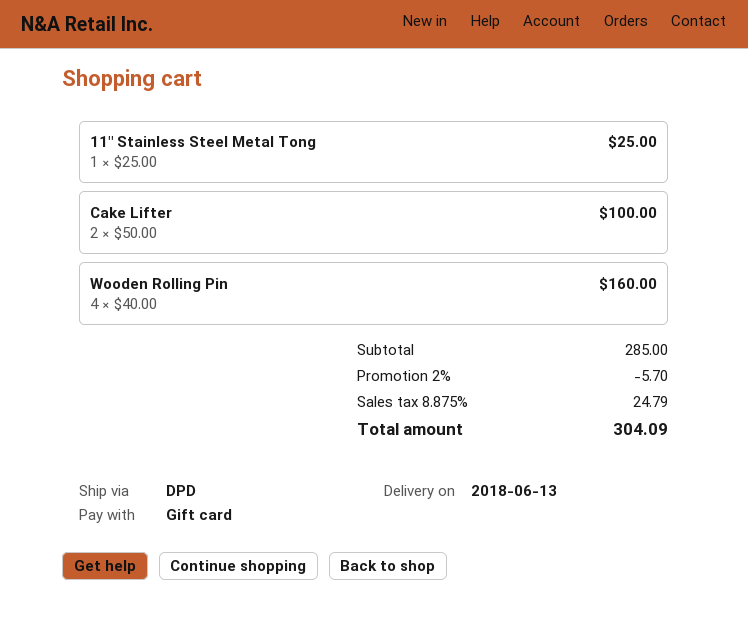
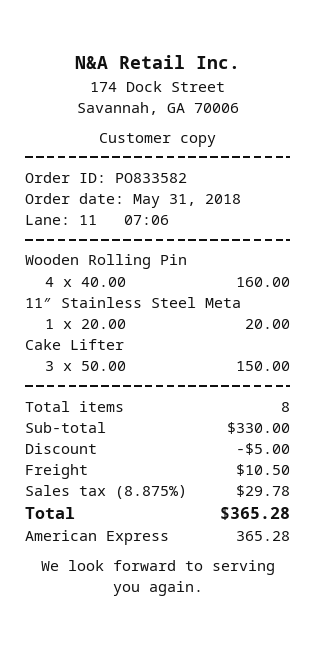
payment method: gift card -> American Express
11″ Stainless Steel Metal Tong: 1 x 25.00 = 25.00 -> 1 x 20.00 = 20.00
Cake Lifter: 2 x 50.00 = 100.00 -> 3 x 50.00 = 150.00
subtotal: 285.00 -> 330.00
discount: 5.70 -> 5.00
shipping: none -> 10.50
tax: 8.875% = 24.79 -> 8.875% = 29.78
total: 304.09 -> 365.28

